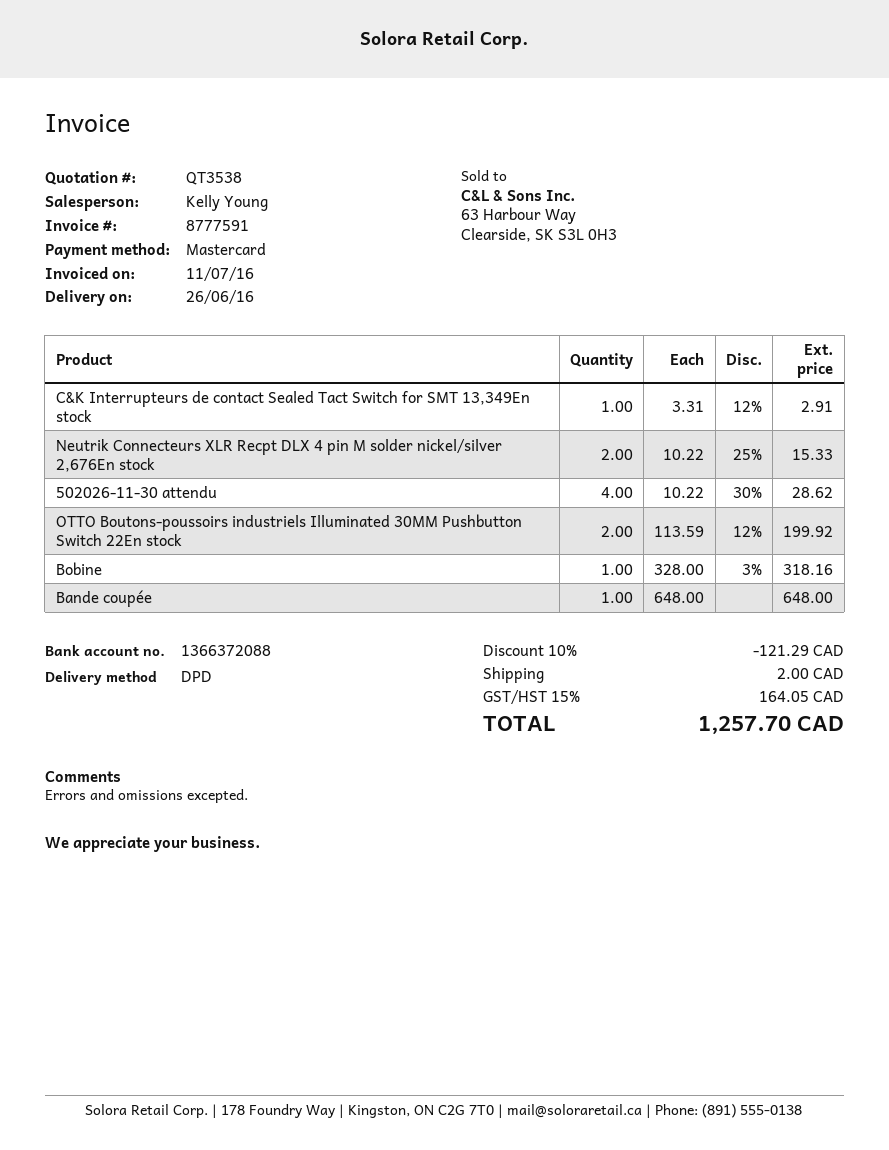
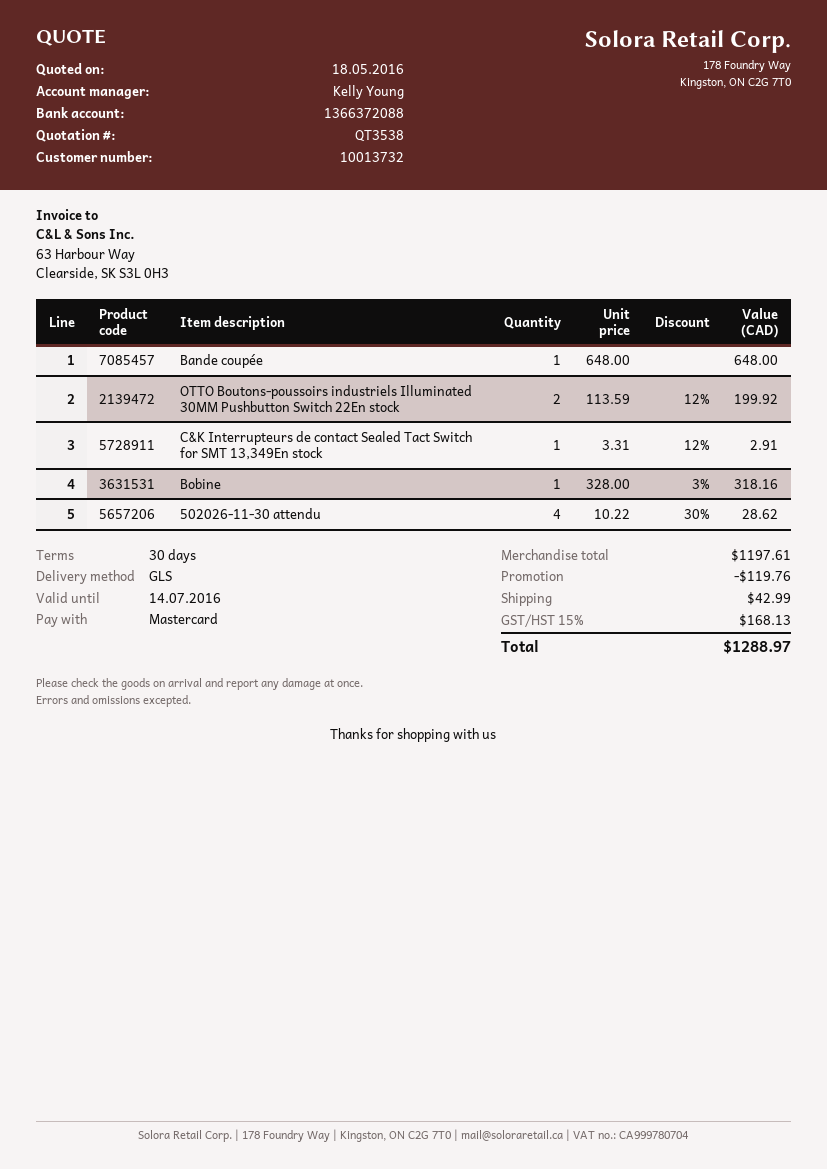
shipping method: DPD -> GLS
Neutrik Connecteurs XLR Recpt DLX 4 pin M solder nickel/silver 2,676En stock: 2 x 10.22 - 25% = 15.33 -> none
discount: 121.29 -> 119.76
shipping: 2.00 -> 42.99
tax: 15% = 164.05 -> 15% = 168.13
total: 1257.70 -> 1288.97

